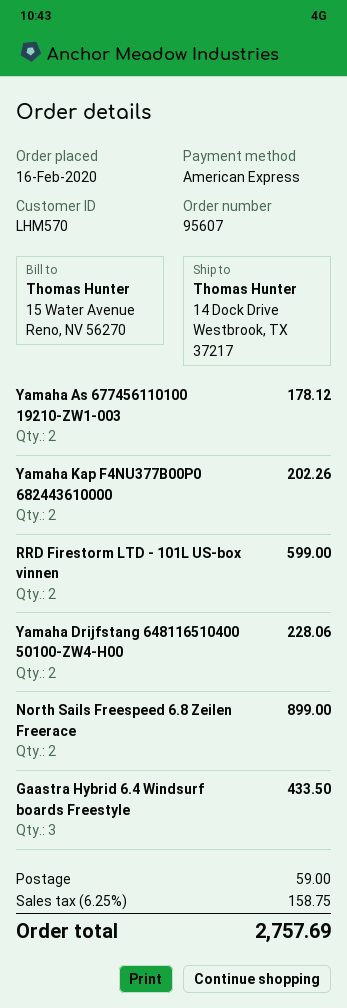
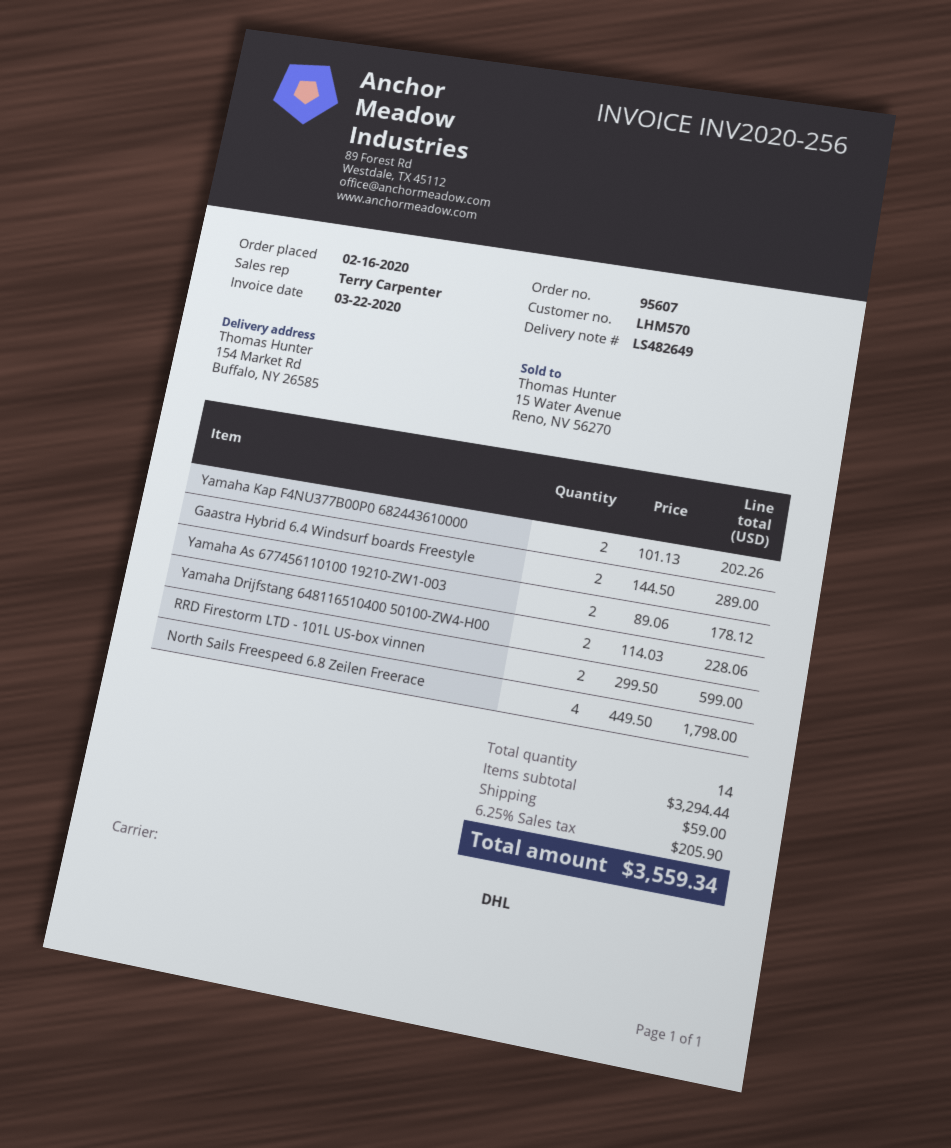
ship to: 14 Dock Drive, Westbrook, TX 37217 -> 154 Market Rd, Buffalo, NY 26585
North Sails Freespeed 6.8 Zeilen Freerace: 2 for 899.00 -> 4 for 1798.00
Gaastra Hybrid 6.4 Windsurf boards Freestyle: 3 for 433.50 -> 2 for 289.00
tax: 6.25% = 158.75 -> 6.25% = 205.90
total: 2757.69 -> 3559.34

